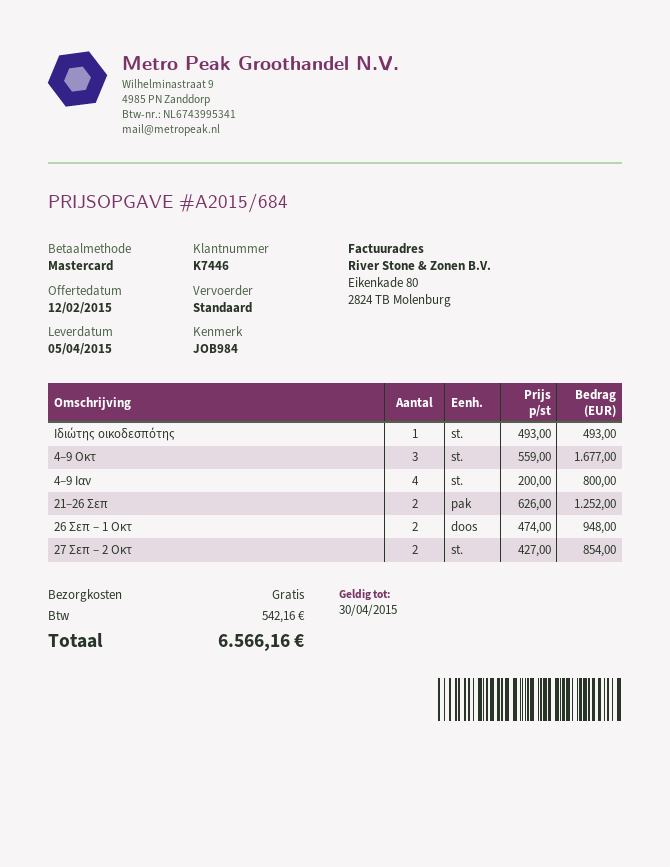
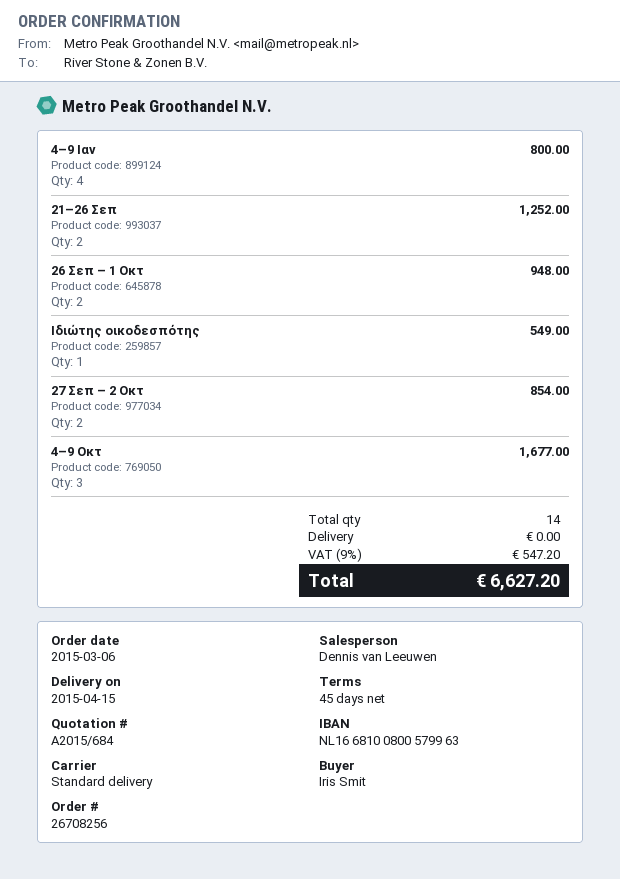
delivery date: 2015-04-05 -> 2015-04-15
Ιδιώτης οικοδεσπότης: 1 for 493.00 -> 1 for 549.00
tax: 542.16 -> 547.20
total: 6566.16 -> 6627.20

